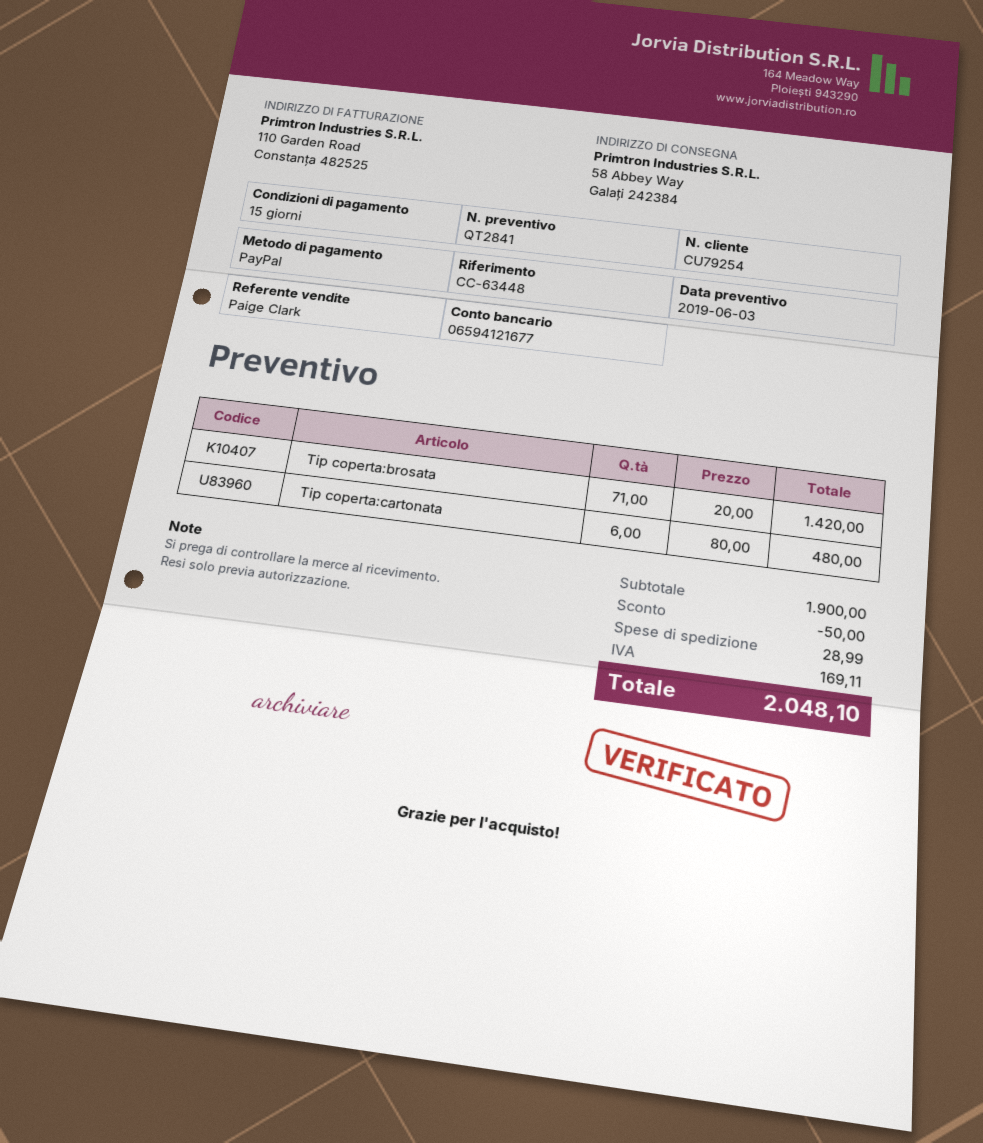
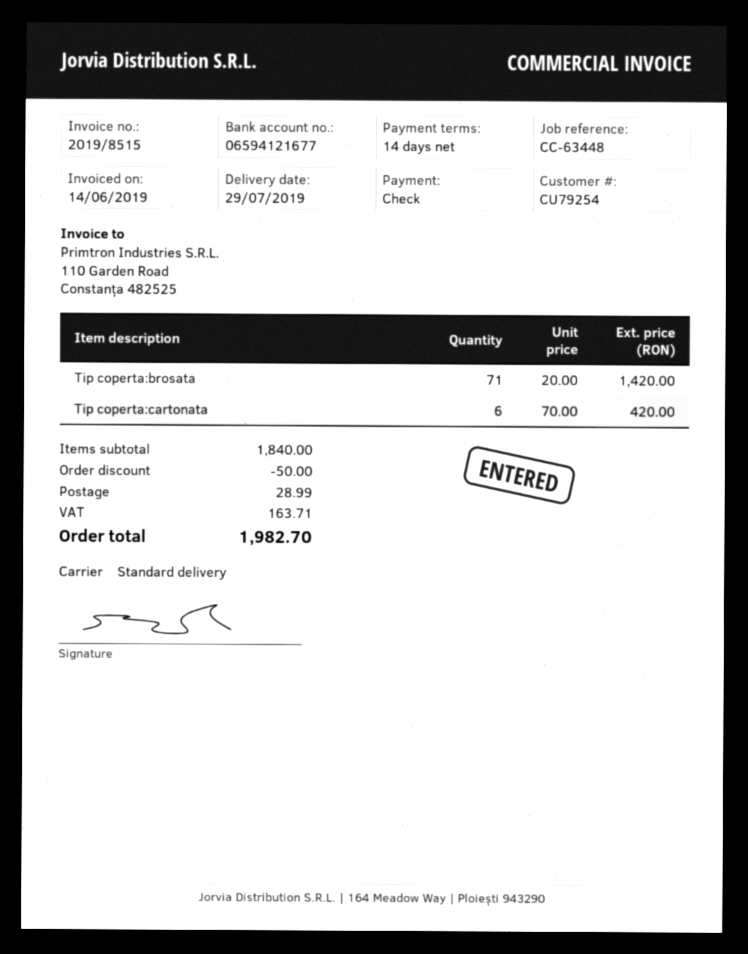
payment terms: 15 days -> 14 days
payment method: PayPal -> cheque
Tip coperta:cartonata: 6 x 80.00 = 480.00 -> 6 x 70.00 = 420.00
subtotal: 1900.00 -> 1840.00
tax: 169.11 -> 163.71
total: 2048.10 -> 1982.70

